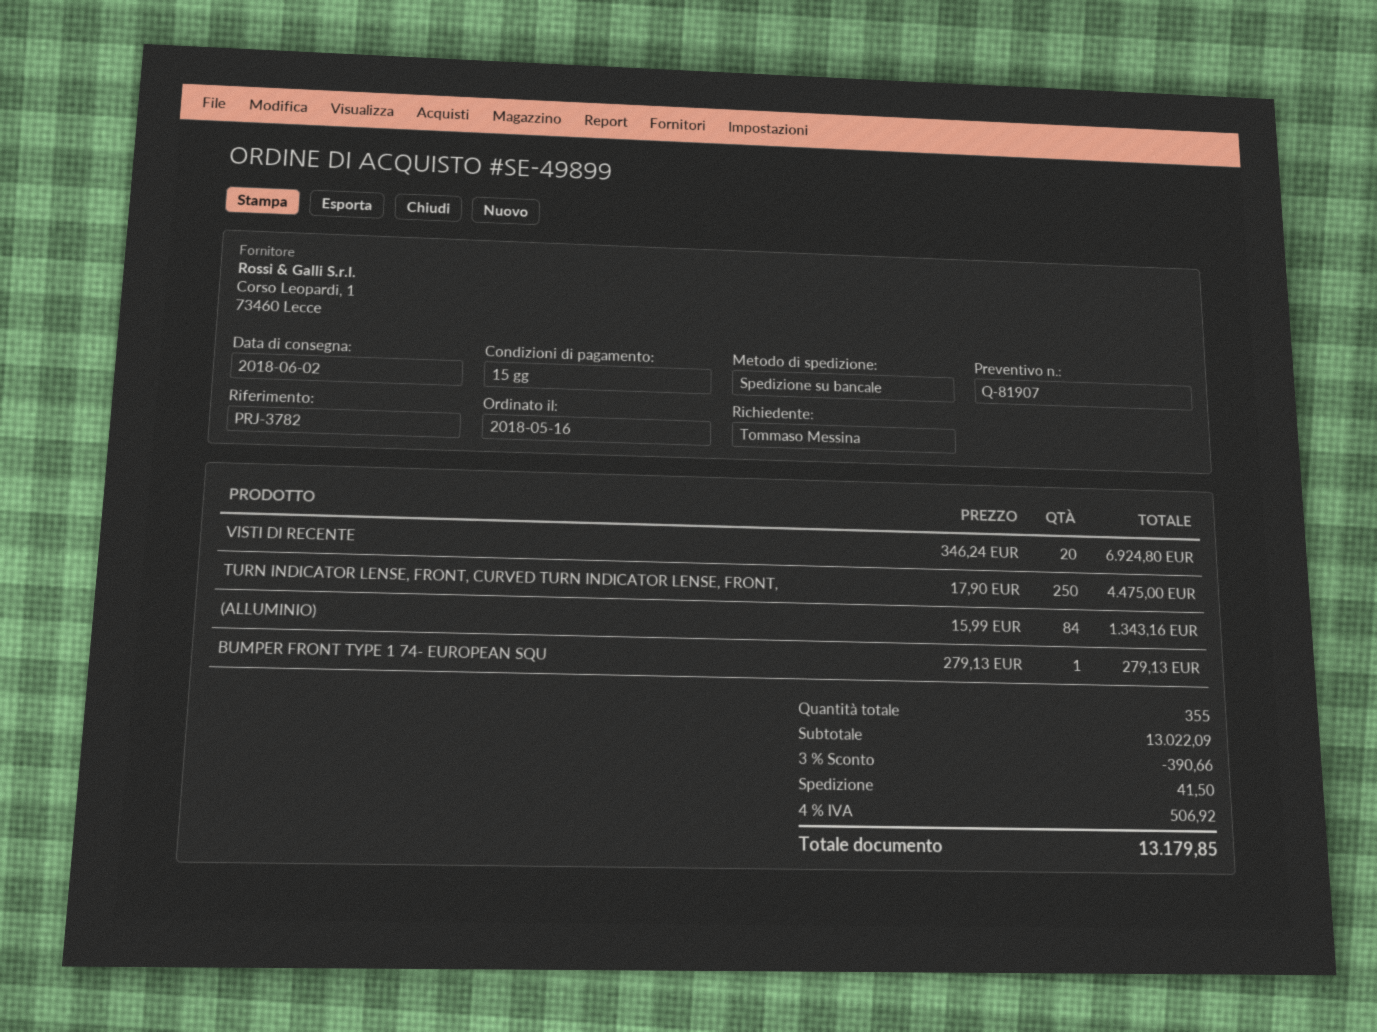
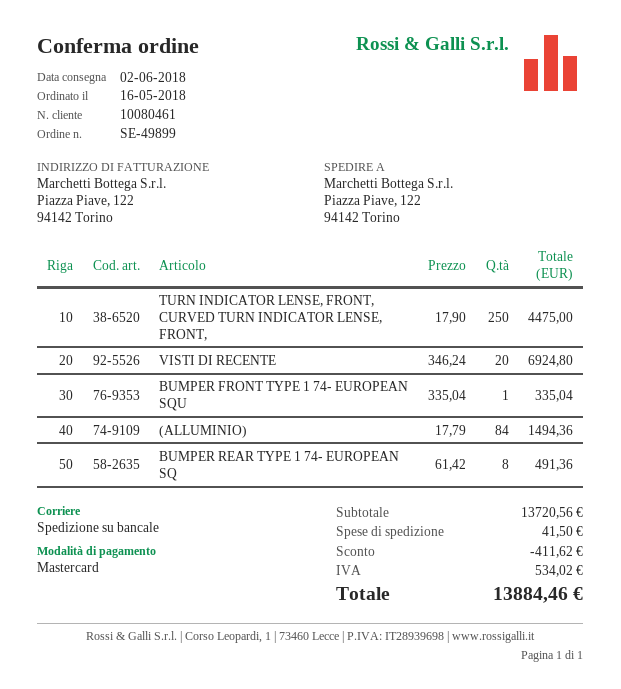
(ALLUMINIO): 84 x 15.99 = 1343.16 -> 84 x 17.79 = 1494.36
BUMPER FRONT TYPE 1 74- EUROPEAN SQU: 1 x 279.13 = 279.13 -> 1 x 335.04 = 335.04
BUMPER REAR TYPE 1 74- EUROPEAN SQ: none -> 8 x 61.42 = 491.36
subtotal: 13022.09 -> 13720.56
discount: 390.66 -> 411.62
tax: 506.92 -> 534.02
total: 13179.85 -> 13884.46

